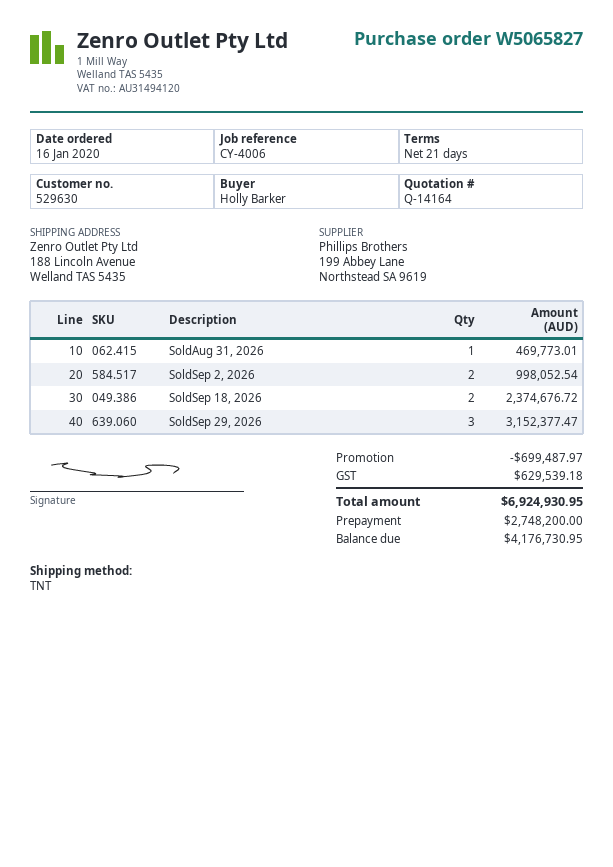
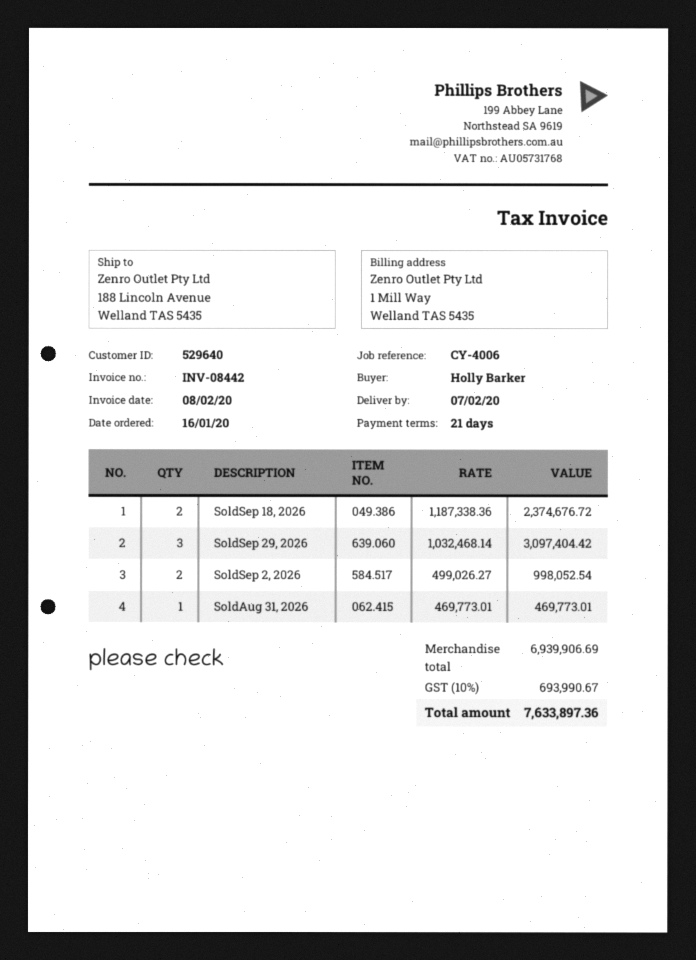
customer number: 529630 -> 529640
SoldSep 29, 2026: 3 for 3152377.47 -> 3 for 3097404.42
discount: 699487.97 -> none
tax: 629539.18 -> 693990.67
total: 6924930.95 -> 7633897.36

